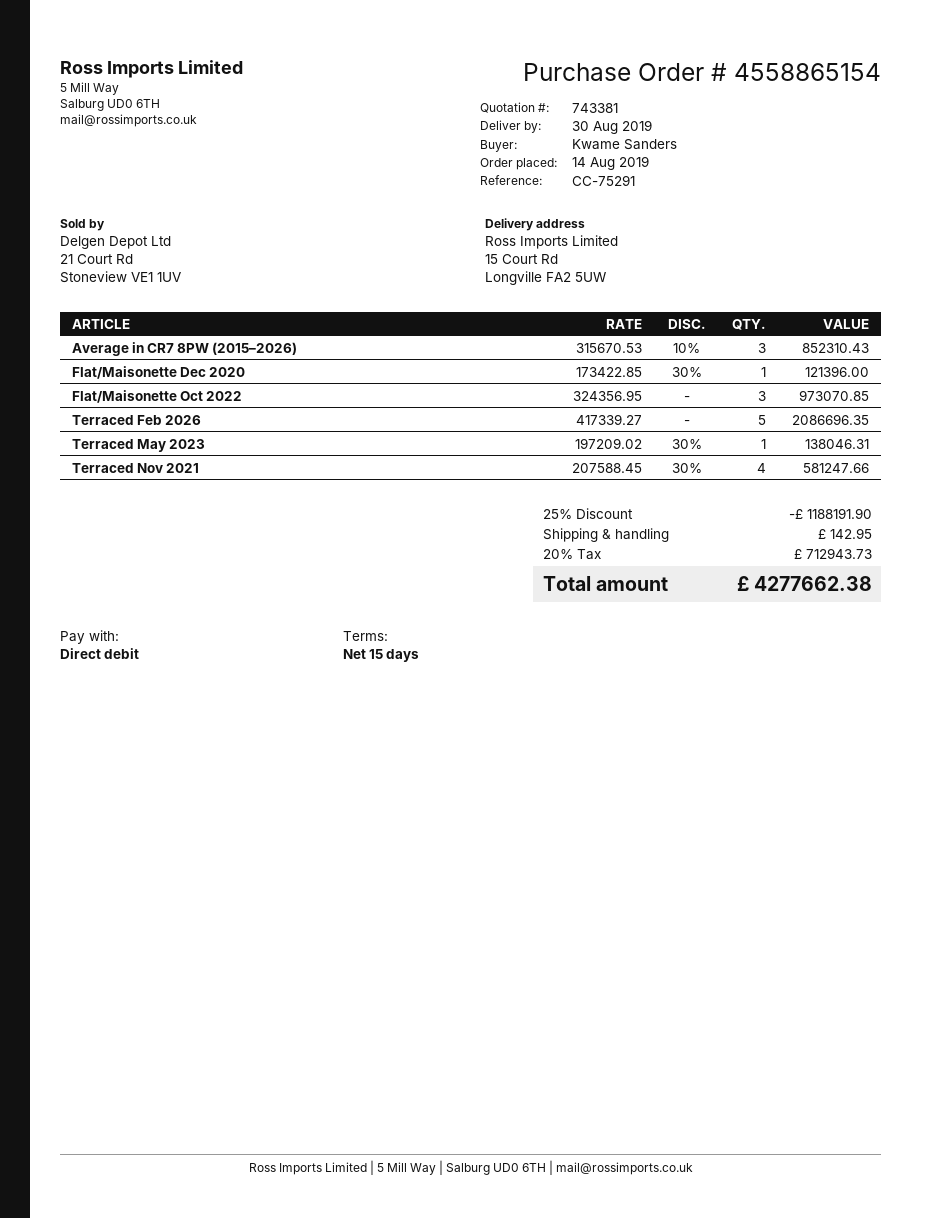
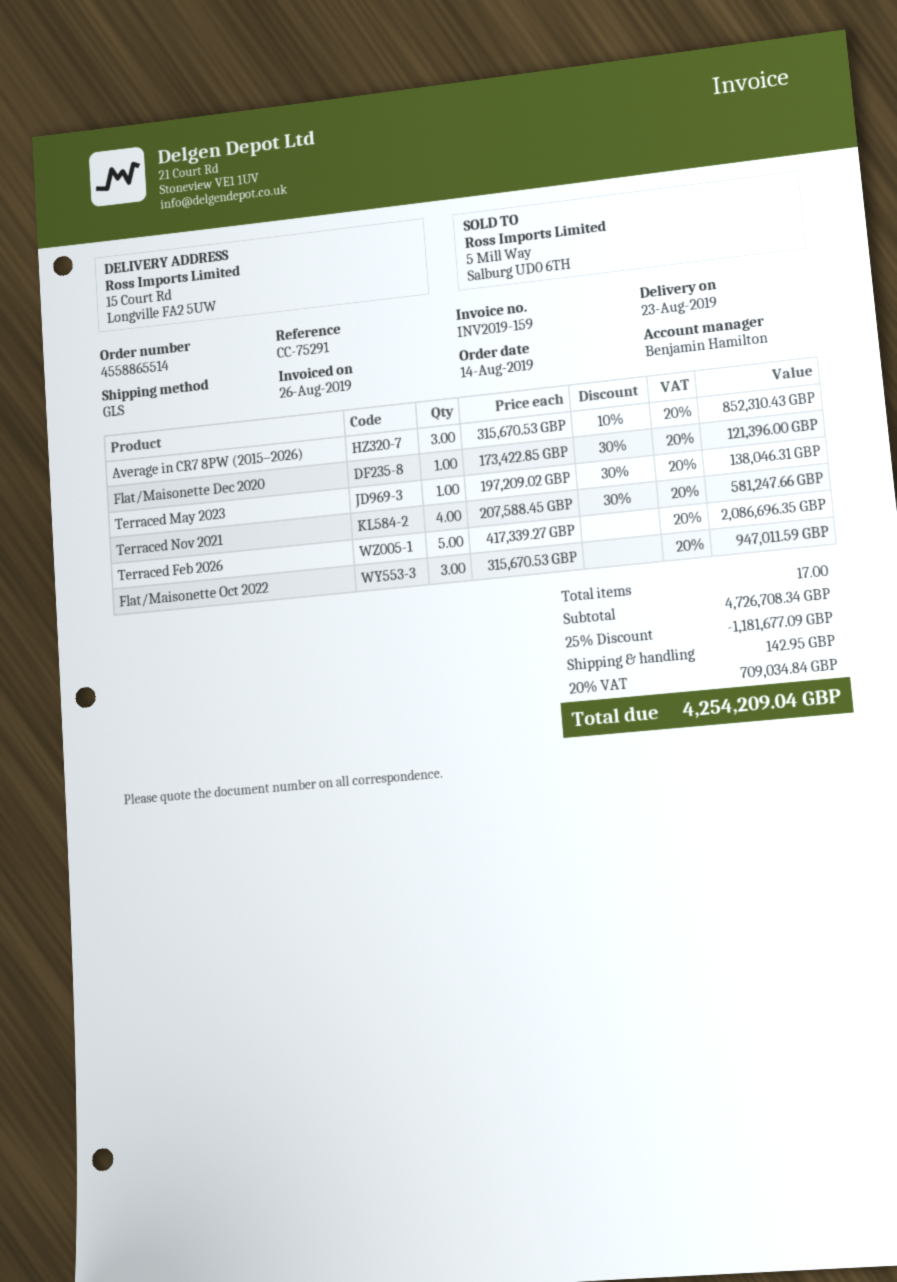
order number: 4558865154 -> 4558865514
delivery date: 2019-08-30 -> 2019-08-23
Flat/Maisonette Oct 2022: 3 x 324356.95 = 973070.85 -> 3 x 315670.53 = 947011.59
discount: 25% = 1188191.90 -> 25% = 1181677.09
tax: 20% = 712943.73 -> 20% = 709034.84
total: 4277662.38 -> 4254209.04

